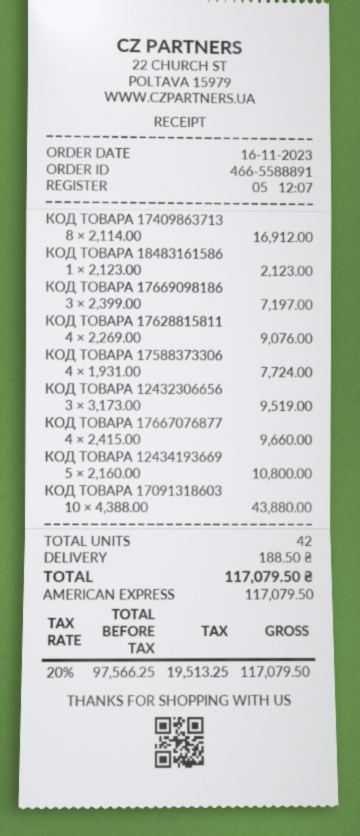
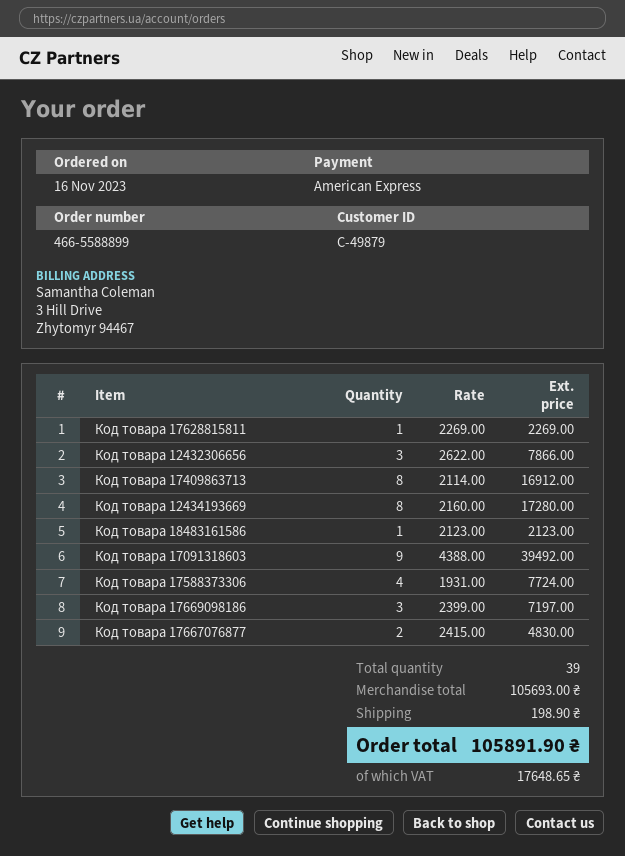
order number: 466-5588891 -> 466-5588899
КОД ТОВАРА 17628815811: 4 x 2269.00 = 9076.00 -> 1 x 2269.00 = 2269.00
КОД ТОВАРА 12432306656: 3 x 3173.00 = 9519.00 -> 3 x 2622.00 = 7866.00
КОД ТОВАРА 17667076877: 4 x 2415.00 = 9660.00 -> 2 x 2415.00 = 4830.00
КОД ТОВАРА 12434193669: 5 x 2160.00 = 10800.00 -> 8 x 2160.00 = 17280.00
КОД ТОВАРА 17091318603: 10 x 4388.00 = 43880.00 -> 9 x 4388.00 = 39492.00
total quantity: 42 -> 39
shipping: 188.50 -> 198.90
tax: 19513.25 -> 17648.65
total: 117079.50 -> 105891.90

